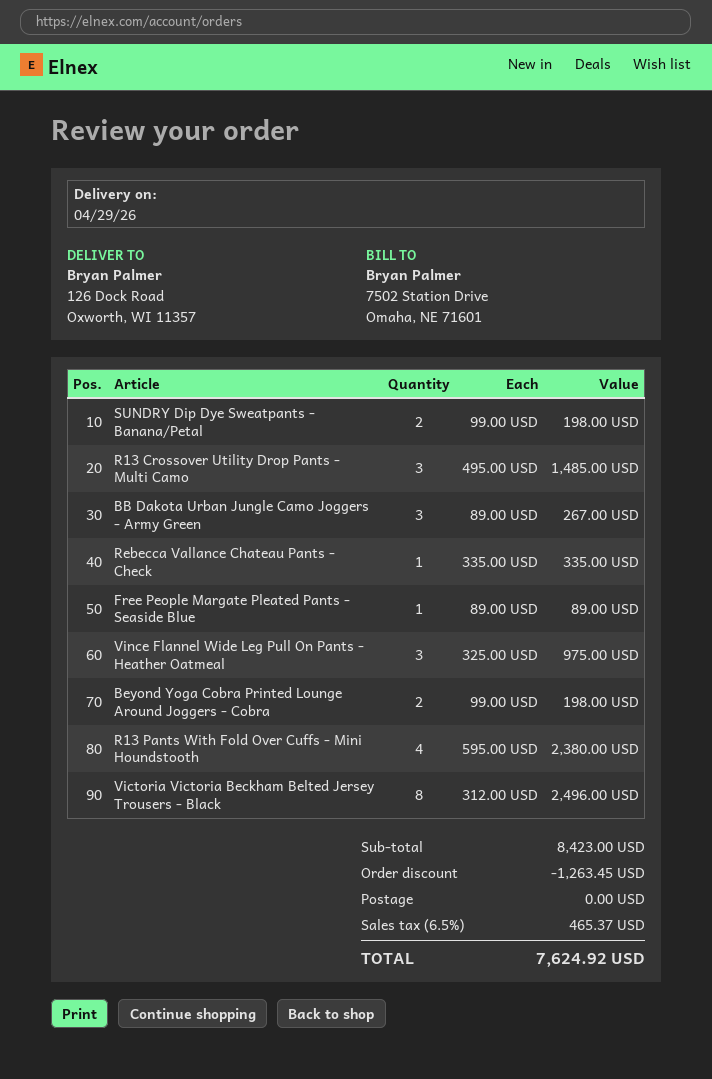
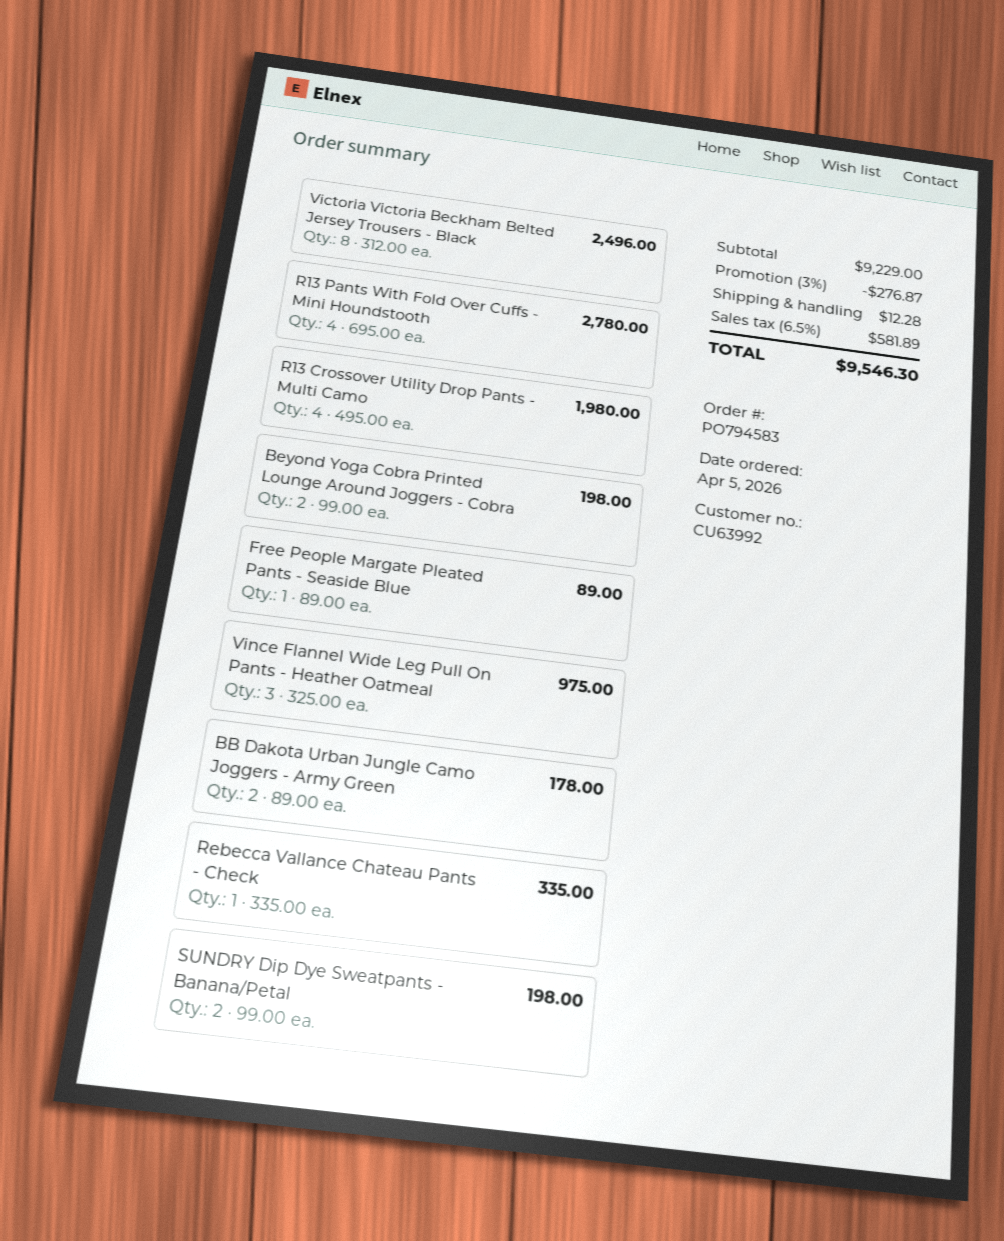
R13 Crossover Utility Drop Pants - Multi Camo: 3 x 495.00 = 1485.00 -> 4 x 495.00 = 1980.00
BB Dakota Urban Jungle Camo Joggers - Army Green: 3 x 89.00 = 267.00 -> 2 x 89.00 = 178.00
R13 Pants With Fold Over Cuffs - Mini Houndstooth: 4 x 595.00 = 2380.00 -> 4 x 695.00 = 2780.00
subtotal: 8423.00 -> 9229.00
discount: 1263.45 -> 276.87
shipping: 0.00 -> 12.28
tax: 6.5% = 465.37 -> 6.5% = 581.89
total: 7624.92 -> 9546.30

